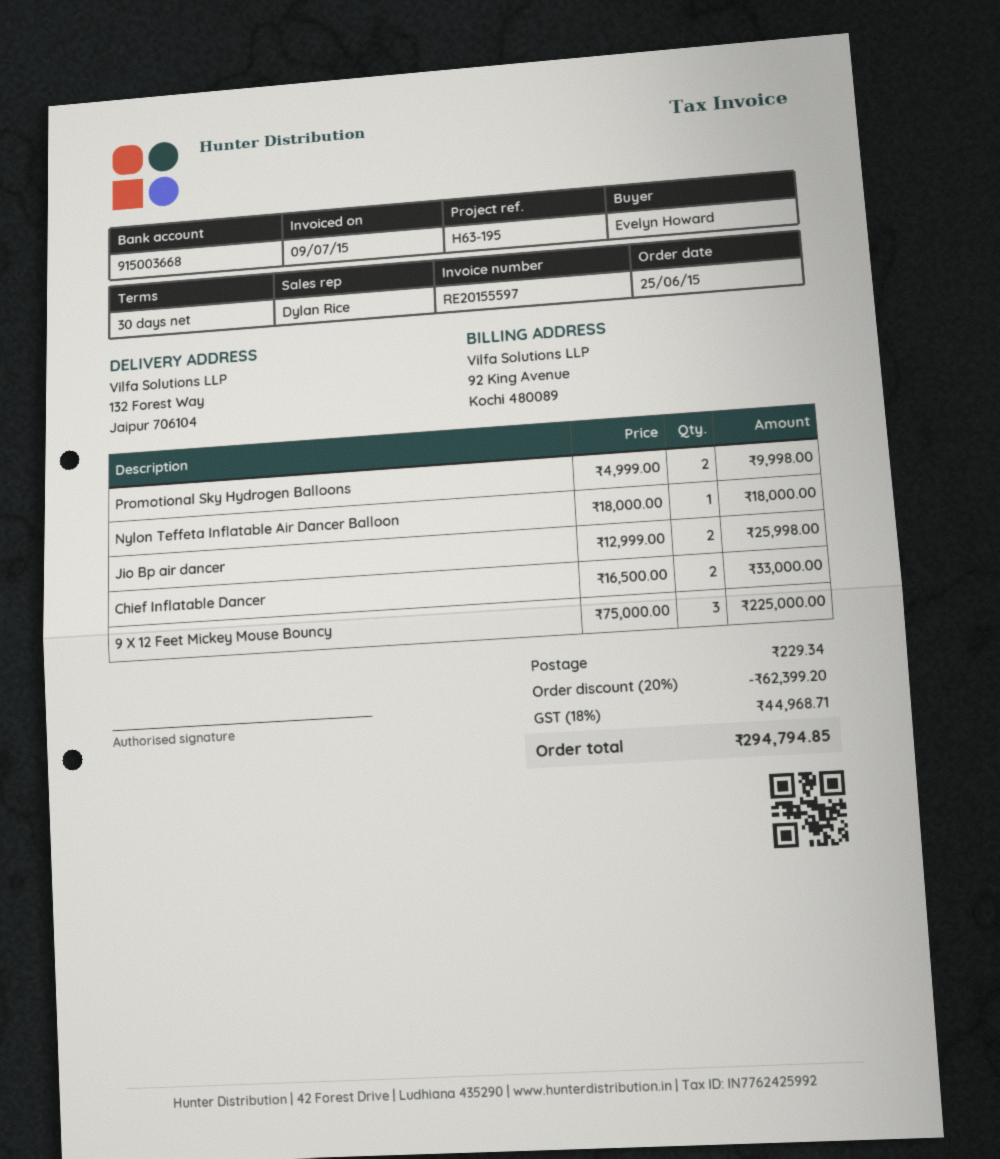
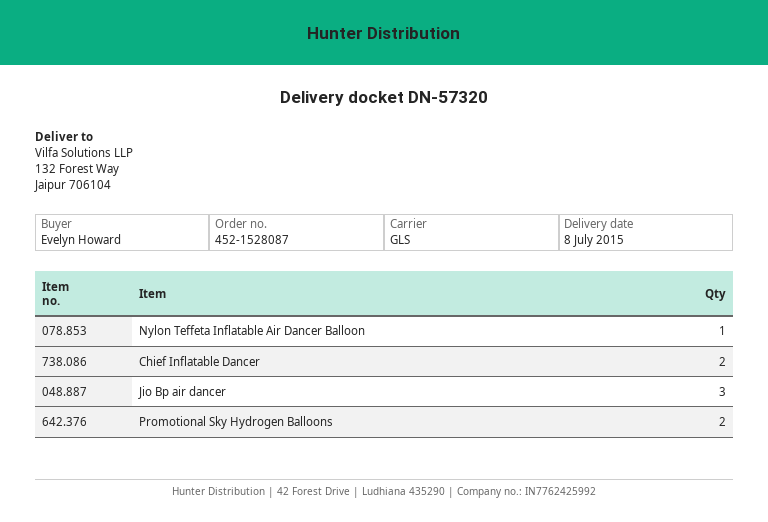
Jio Bp air dancer: 2 -> 3
9 X 12 Feet Mickey Mouse Bouncy: 3 -> none

